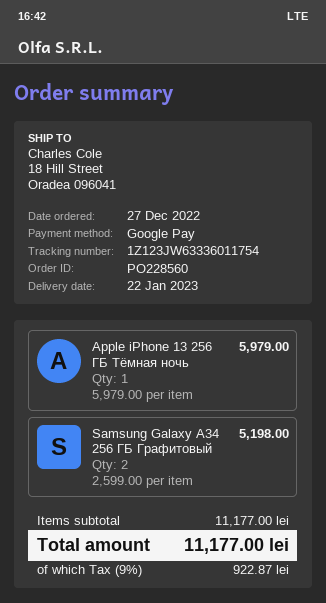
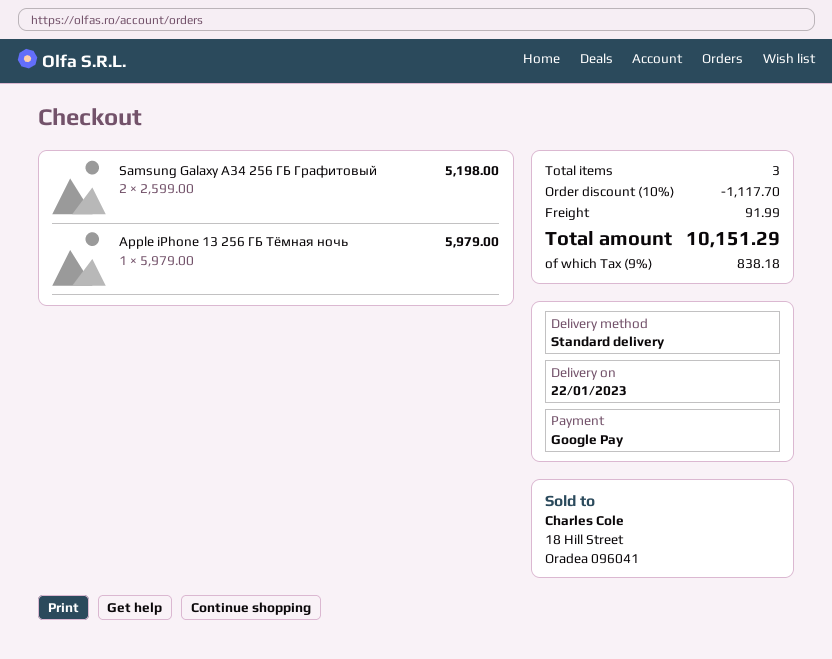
discount: none -> 10% = 1117.70
shipping: none -> 91.99
tax: 9% = 922.87 -> 9% = 838.18
total: 11177.00 -> 10151.29

